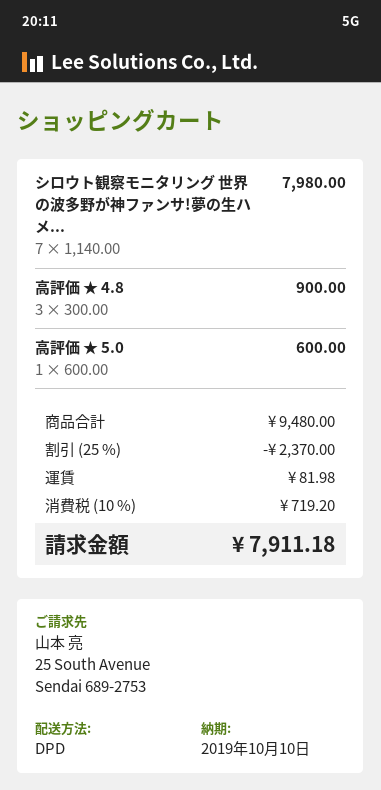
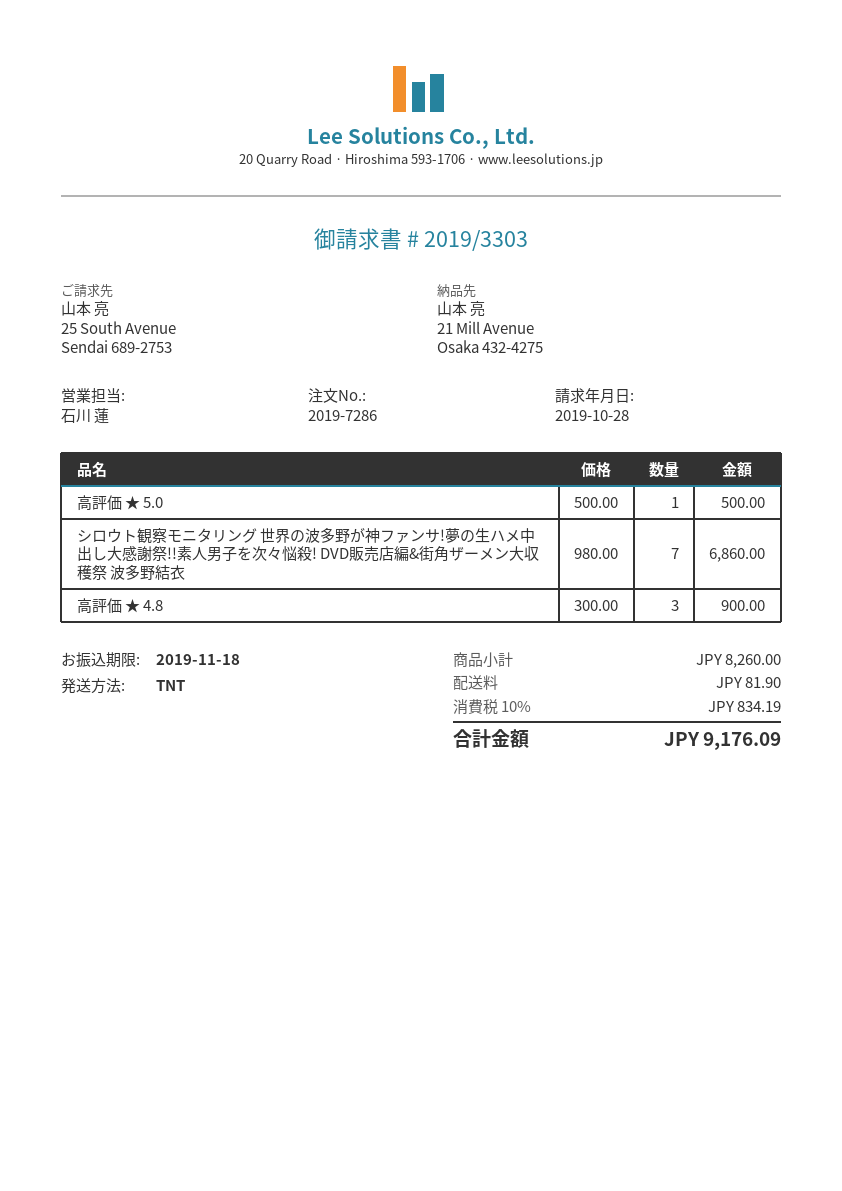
shipping method: DPD -> TNT
シロウト観察モニタリング 世界の波多野が神ファンサ!夢の生ハメ...: 7 x 1140.00 = 7980.00 -> 7 x 980.00 = 6860.00
高評価 ★ 5.0: 1 x 600.00 = 600.00 -> 1 x 500.00 = 500.00
subtotal: 9480.00 -> 8260.00
discount: 25% = 2370.00 -> none
shipping: 81.98 -> 81.90
tax: 10% = 719.20 -> 10% = 834.19
total: 7911.18 -> 9176.09

